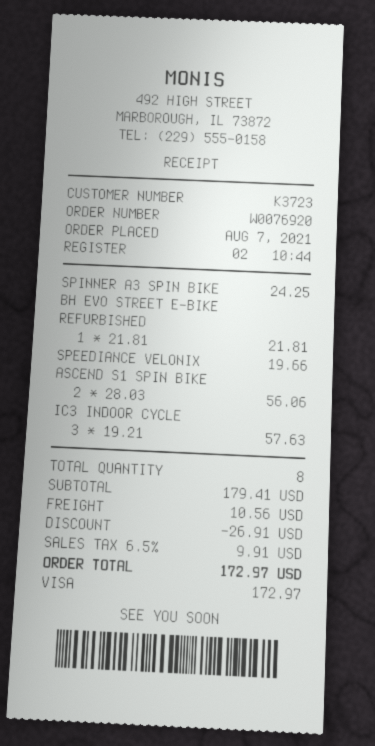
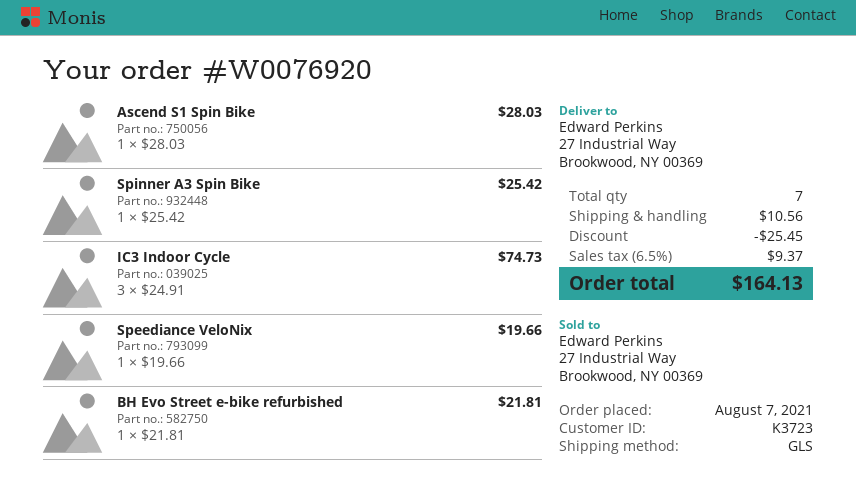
SPINNER A3 SPIN BIKE: 1 x 24.25 = 24.25 -> 1 x 25.42 = 25.42
ASCEND S1 SPIN BIKE: 2 x 28.03 = 56.06 -> 1 x 28.03 = 28.03
IC3 INDOOR CYCLE: 3 x 19.21 = 57.63 -> 3 x 24.91 = 74.73
total quantity: 8 -> 7
discount: 26.91 -> 25.45
tax: 6.5% = 9.91 -> 6.5% = 9.37
total: 172.97 -> 164.13

